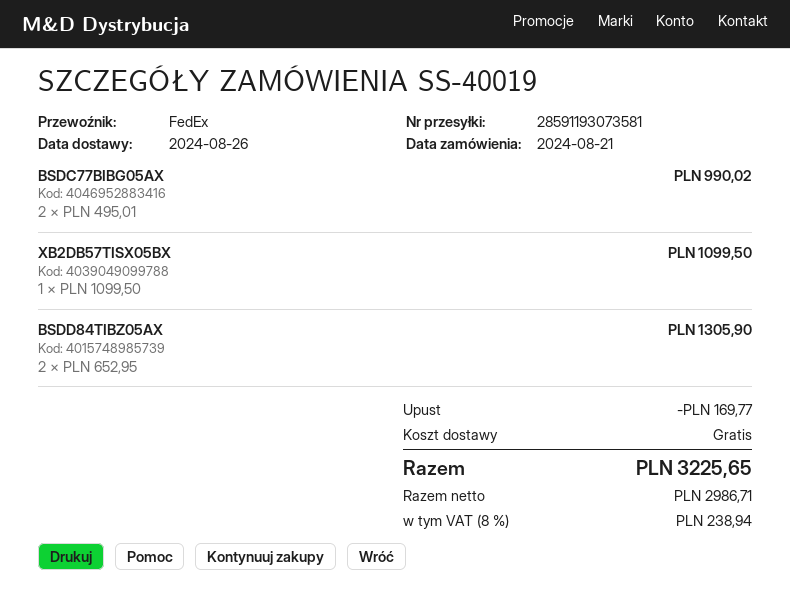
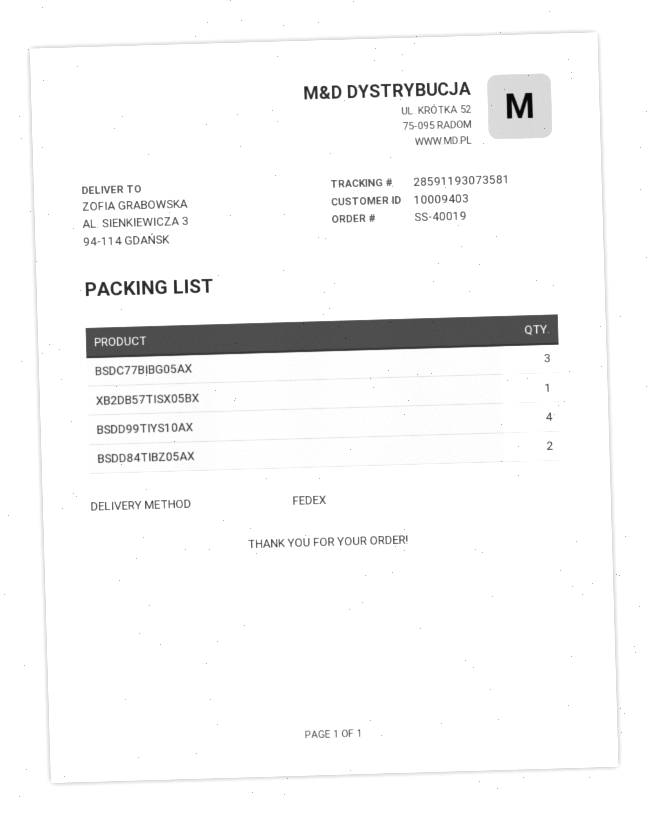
BSDC77BIBG05AX: 2 -> 3
BSDD99TIYS10AX: none -> 4

